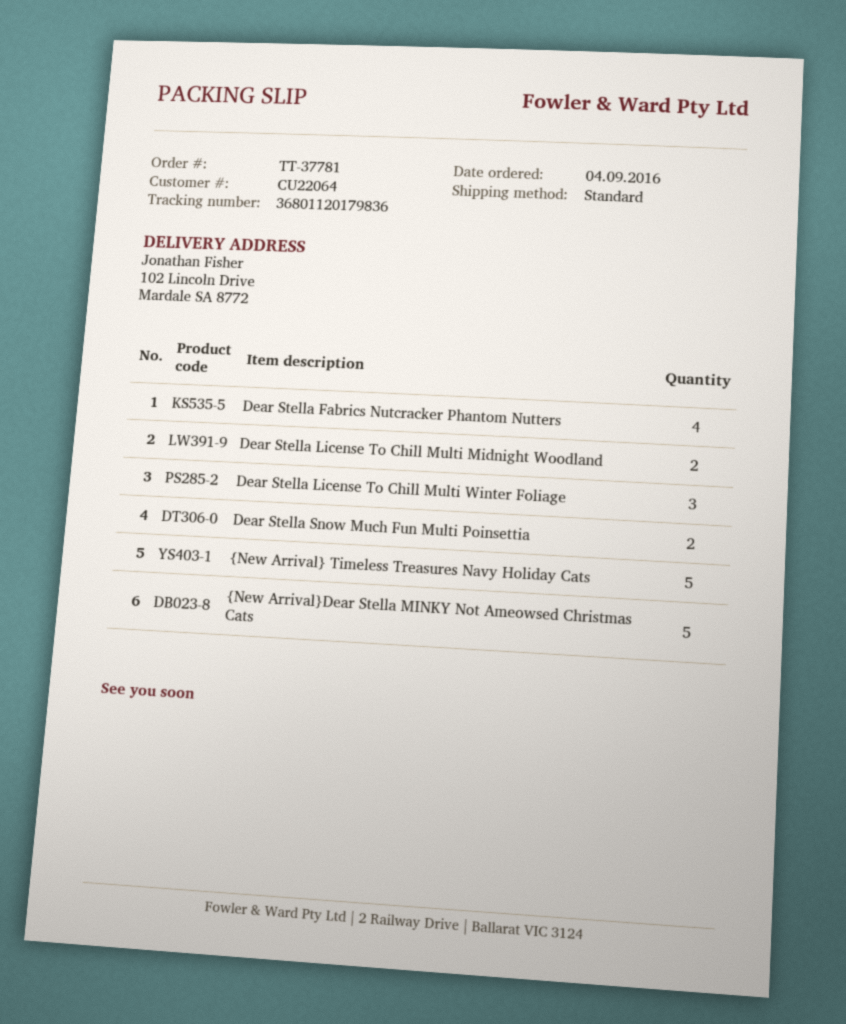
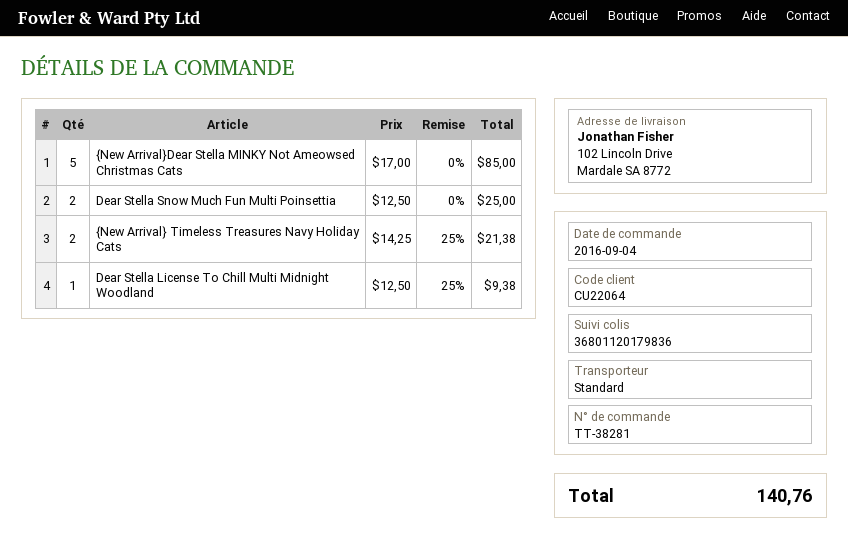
order number: TT-37781 -> TT-38281
Dear Stella Fabrics Nutcracker Phantom Nutters: 4 -> none
Dear Stella License To Chill Multi Midnight Woodland: 2 -> 1
Dear Stella License To Chill Multi Winter Foliage: 3 -> none
{New Arrival} Timeless Treasures Navy Holiday Cats: 5 -> 2

